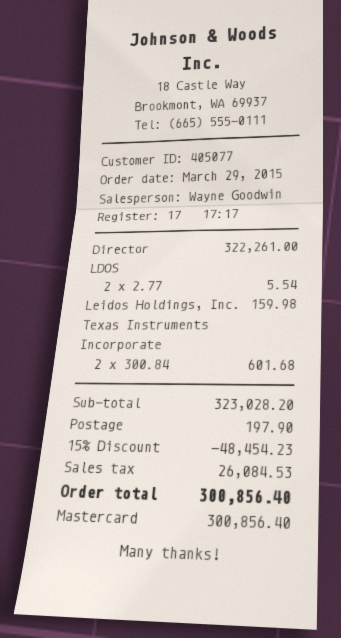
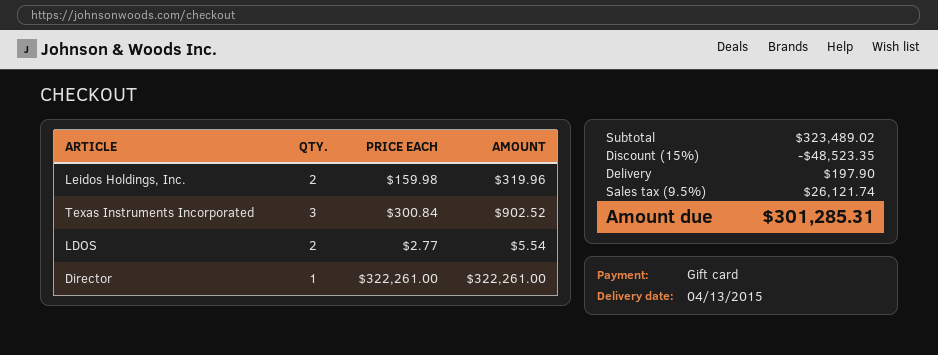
payment method: Mastercard -> gift card
Leidos Holdings, Inc.: 1 x 159.98 = 159.98 -> 2 x 159.98 = 319.96
Texas Instruments Incorporate: 2 x 300.84 = 601.68 -> 3 x 300.84 = 902.52
subtotal: 323028.20 -> 323489.02
discount: 15% = 48454.23 -> 15% = 48523.35
tax: 26084.53 -> 26121.74
total: 300856.40 -> 301285.31

